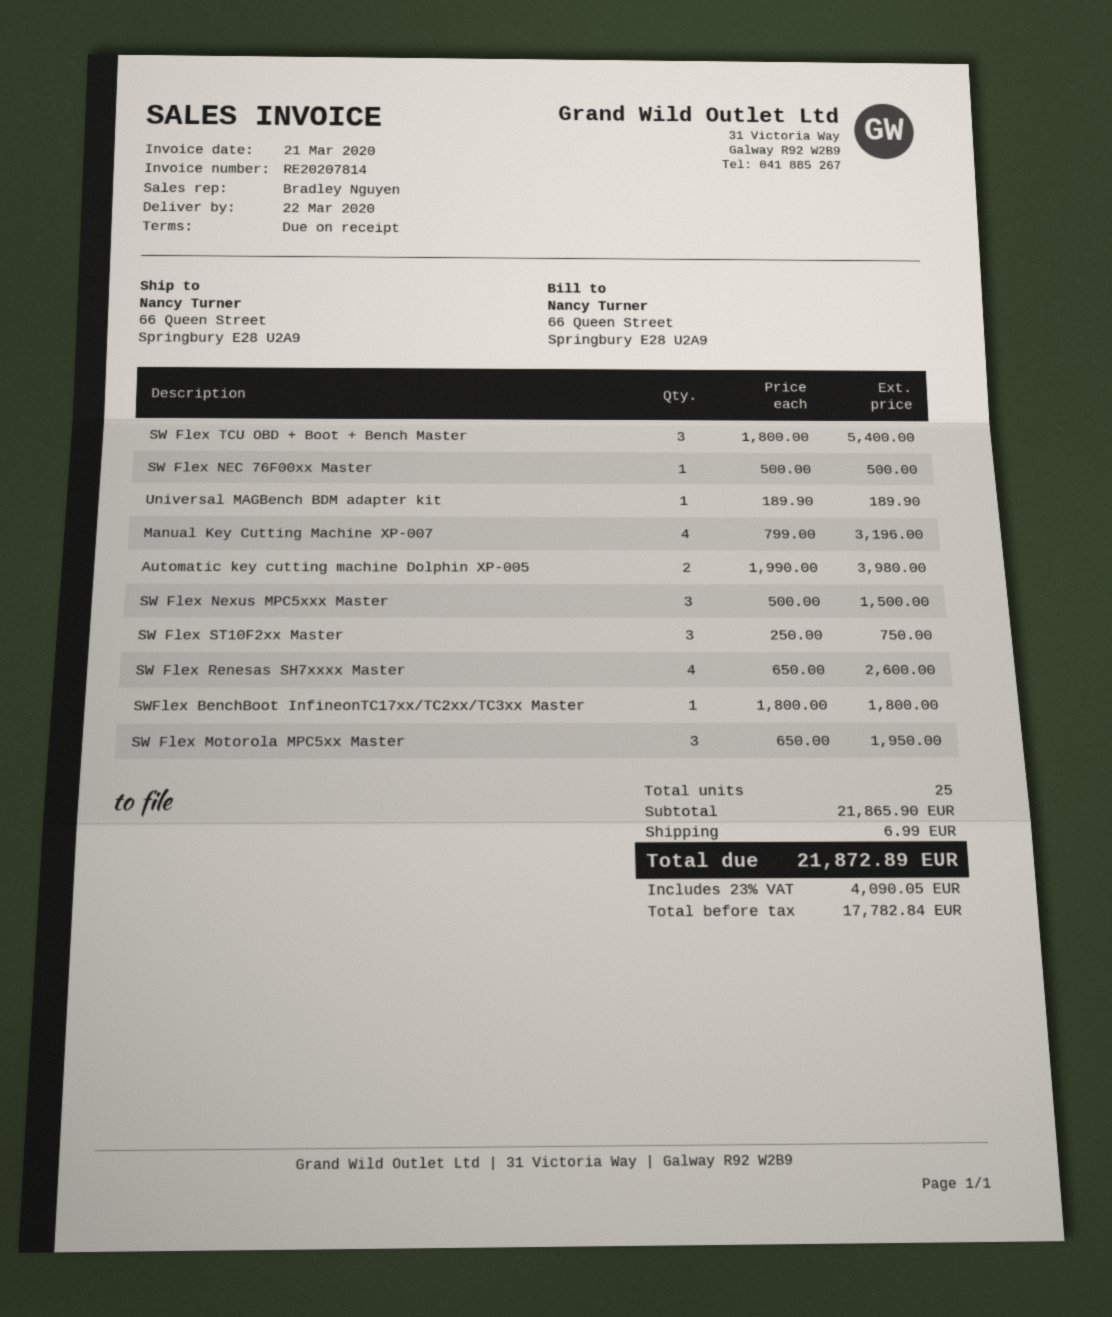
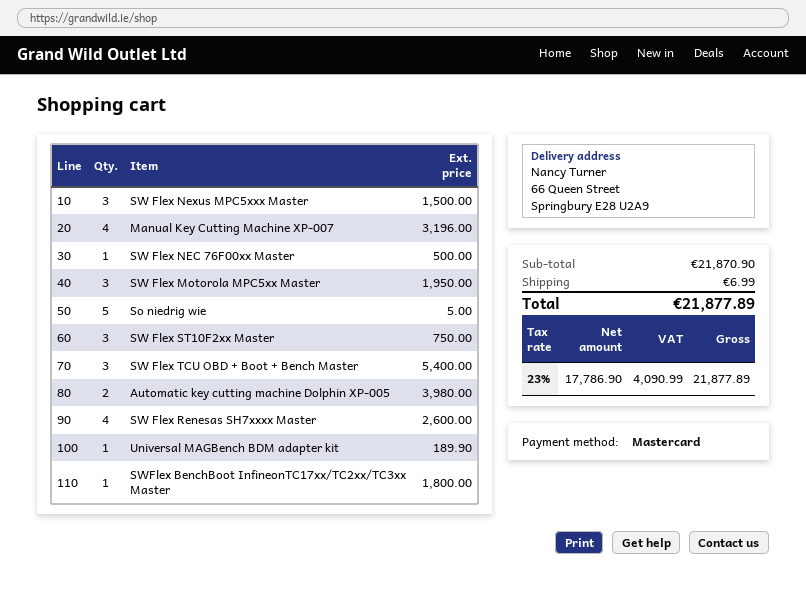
So niedrig wie: none -> 5 for 5.00
subtotal: 21865.90 -> 21870.90
net: 17782.84 -> 17786.90
tax: 23% = 4090.05 -> 23% = 4090.99
total: 21872.89 -> 21877.89

